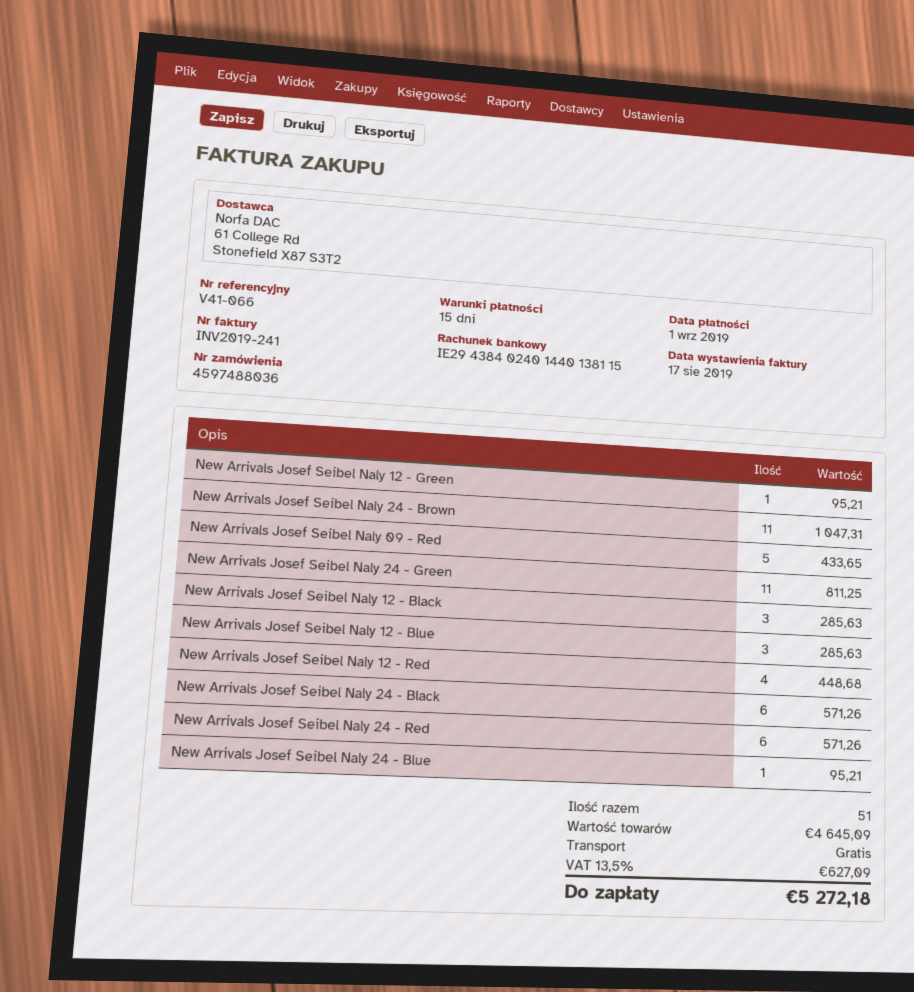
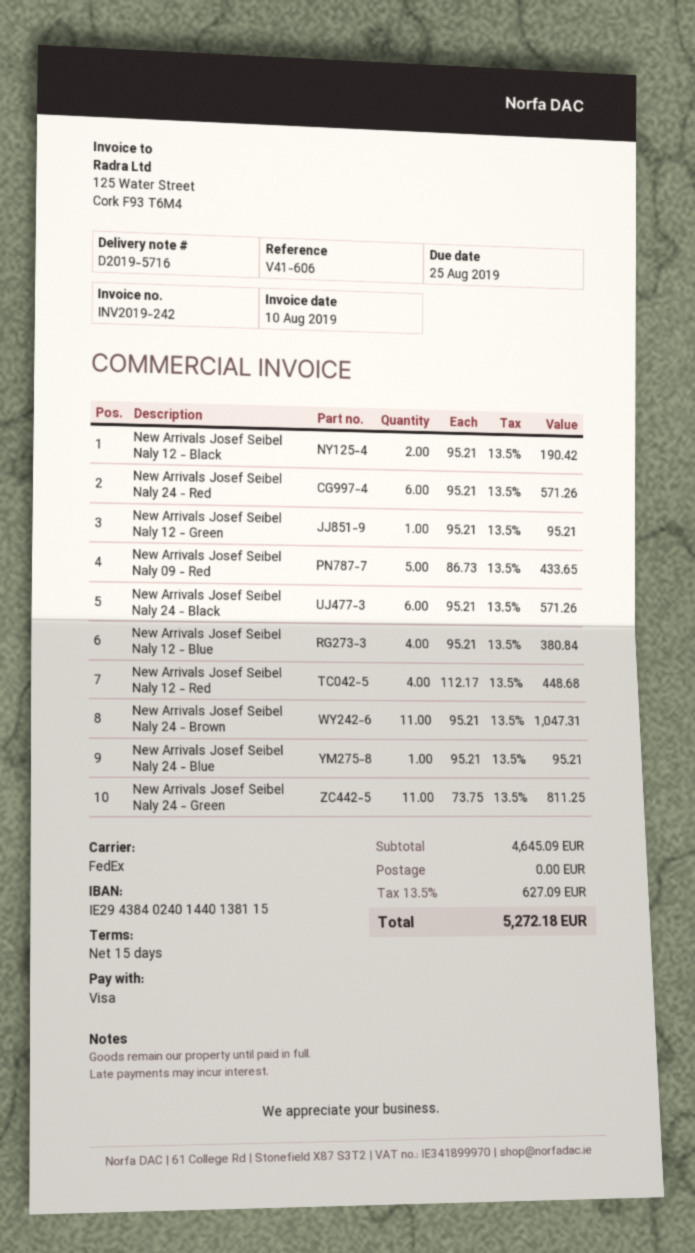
invoice number: INV2019-241 -> INV2019-242
invoice date: 2019-08-17 -> 2019-08-10
due date: 2019-09-01 -> 2019-08-25
reference: V41-066 -> V41-606
New Arrivals Josef Seibel Naly 12 - Black: 3 for 285.63 -> 2 for 190.42
New Arrivals Josef Seibel Naly 12 - Blue: 3 for 285.63 -> 4 for 380.84

